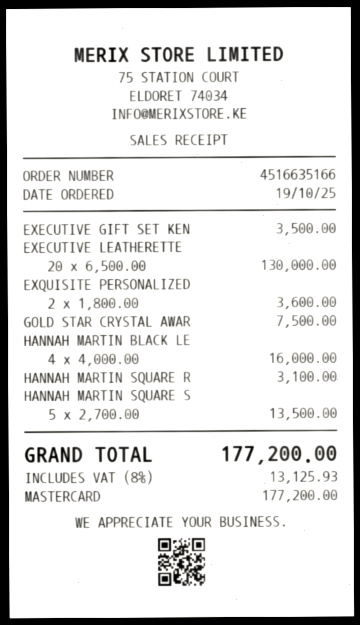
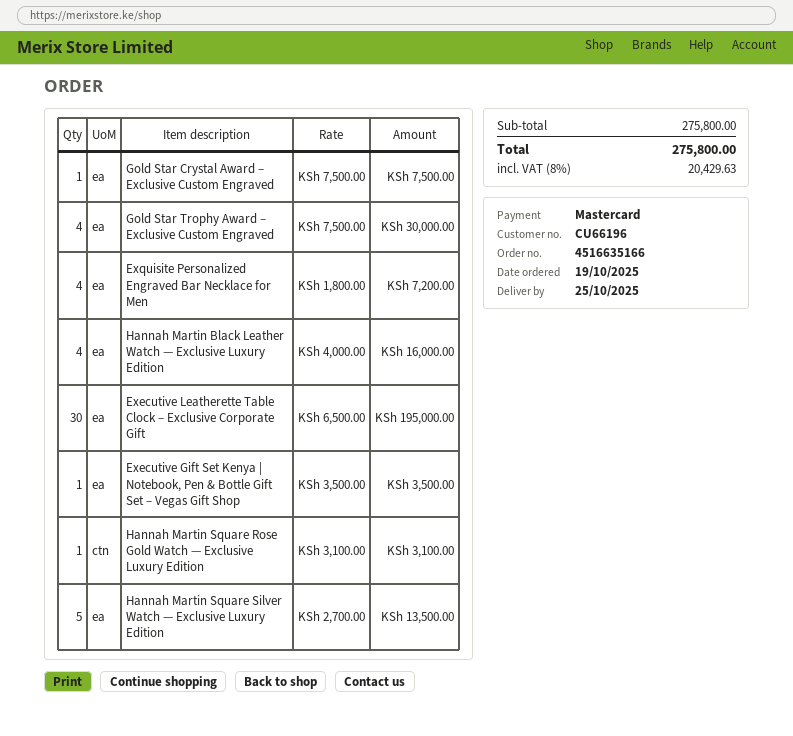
EXECUTIVE LEATHERETTE: 20 x 6500.00 = 130000.00 -> 30 x 6500.00 = 195000.00
EXQUISITE PERSONALIZED: 2 x 1800.00 = 3600.00 -> 4 x 1800.00 = 7200.00
Gold Star Trophy Award – Exclusive Custom Engraved: none -> 4 x 7500.00 = 30000.00
tax: 8% = 13125.93 -> 8% = 20429.63
total: 177200.00 -> 275800.00

